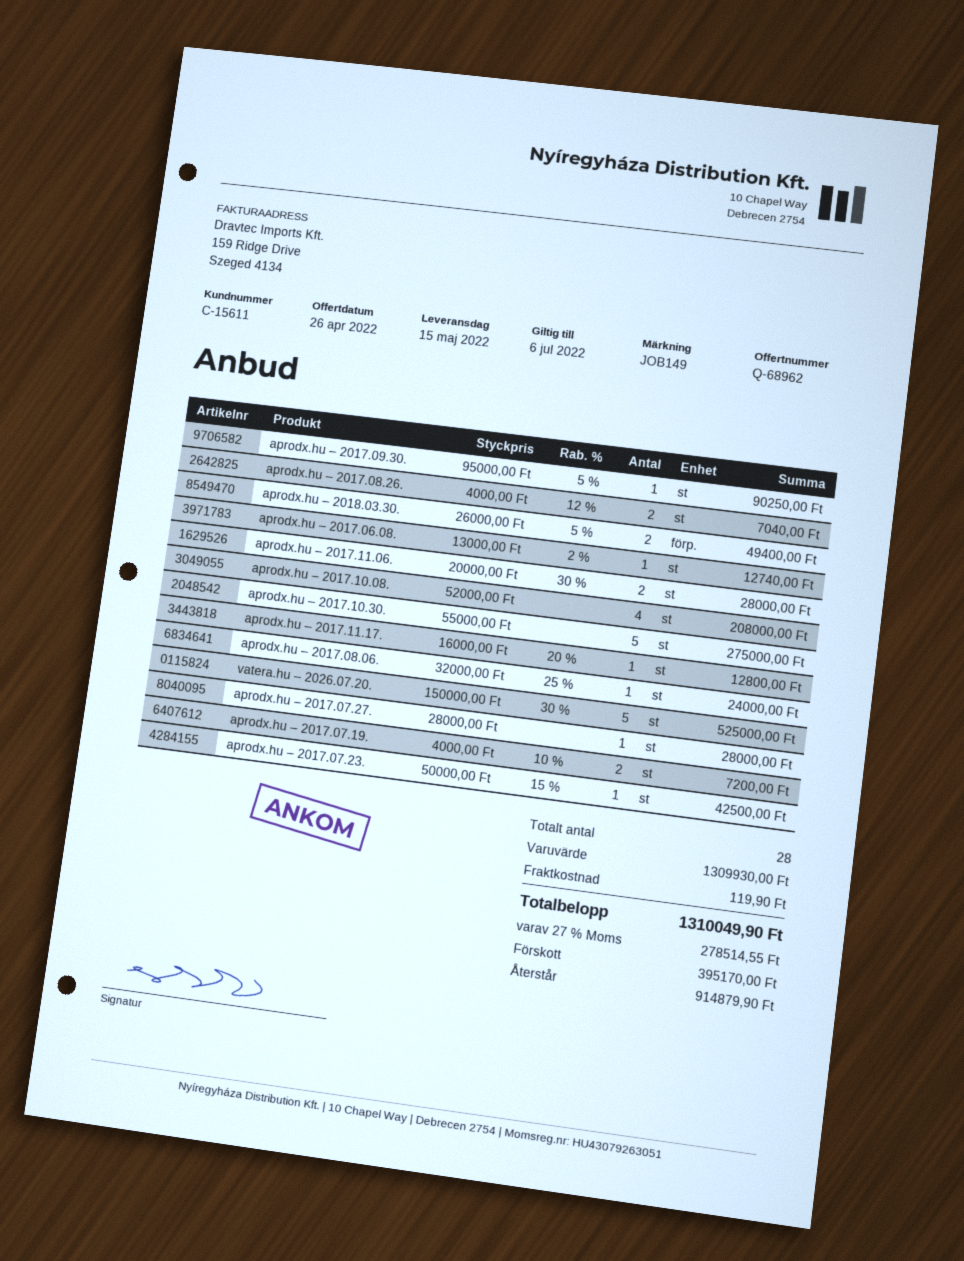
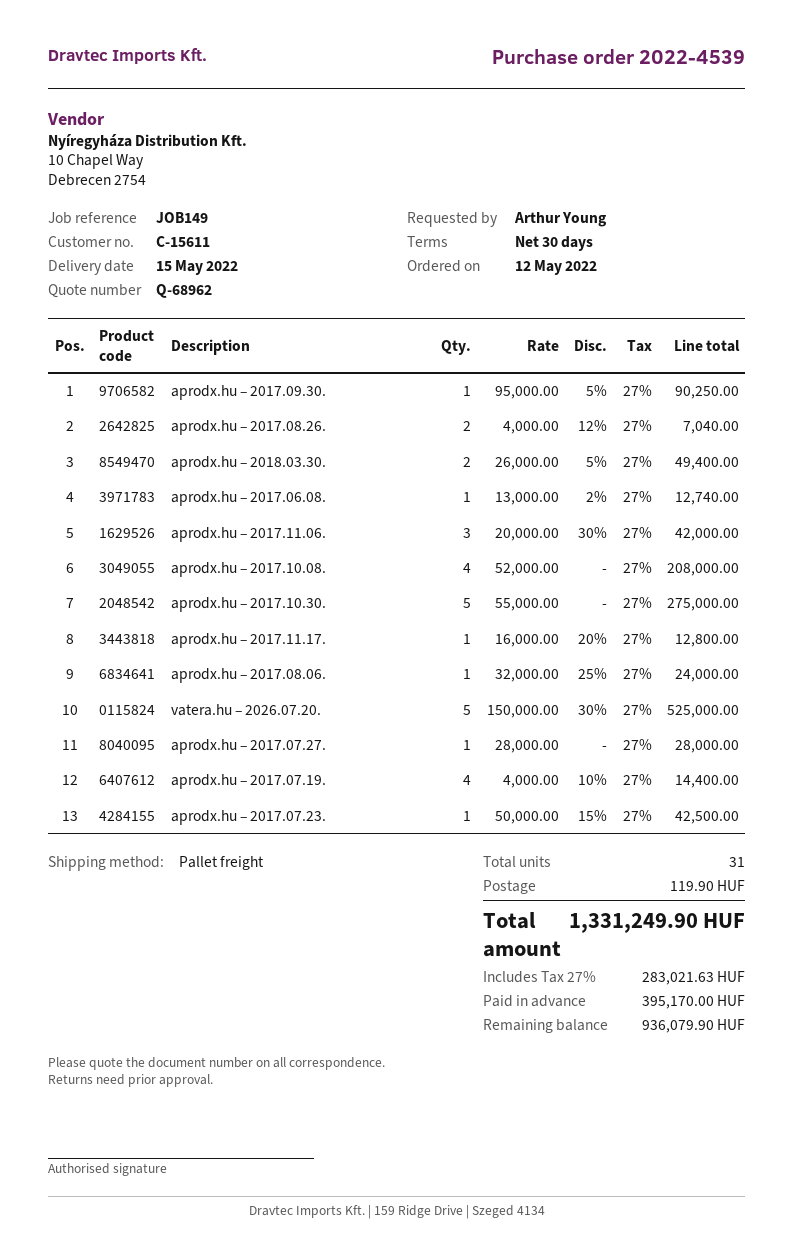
aprodx.hu – 2017.11.06.: 2 x 20000.00 - 30% = 28000.00 -> 3 x 20000.00 - 30% = 42000.00
aprodx.hu – 2017.07.19.: 2 x 4000.00 - 10% = 7200.00 -> 4 x 4000.00 - 10% = 14400.00
total quantity: 28 -> 31
tax: 27% = 278514.55 -> 27% = 283021.63
total: 1310049.90 -> 1331249.90
balance: 914879.90 -> 936079.90

